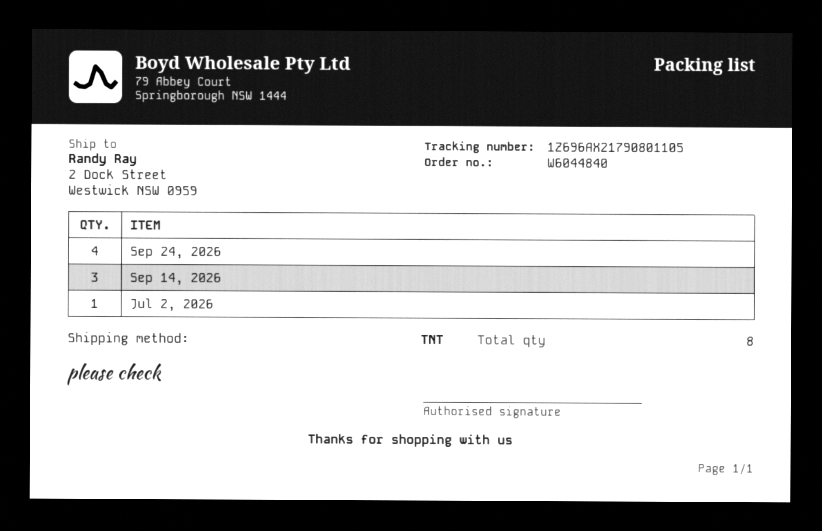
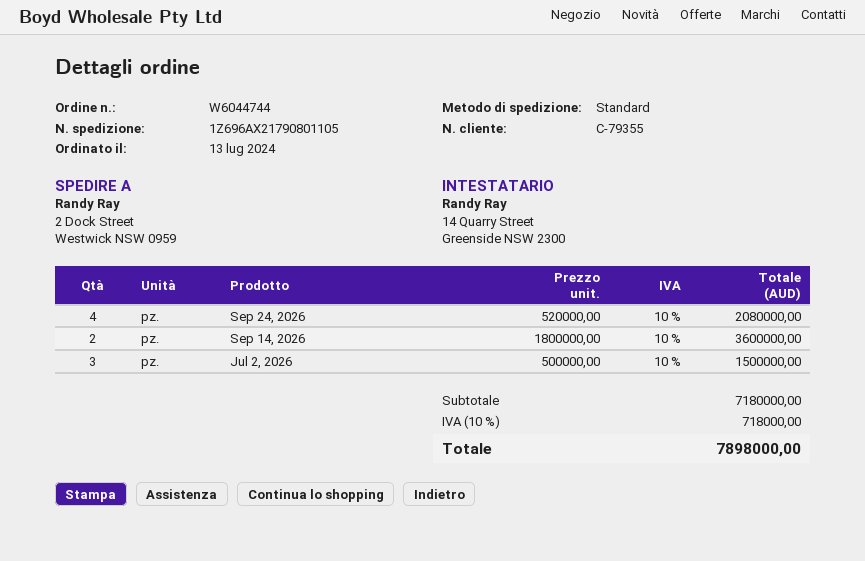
order number: W6044840 -> W6044744
shipping method: TNT -> standard
Sep 14, 2026: 3 -> 2
Jul 2, 2026: 1 -> 3

